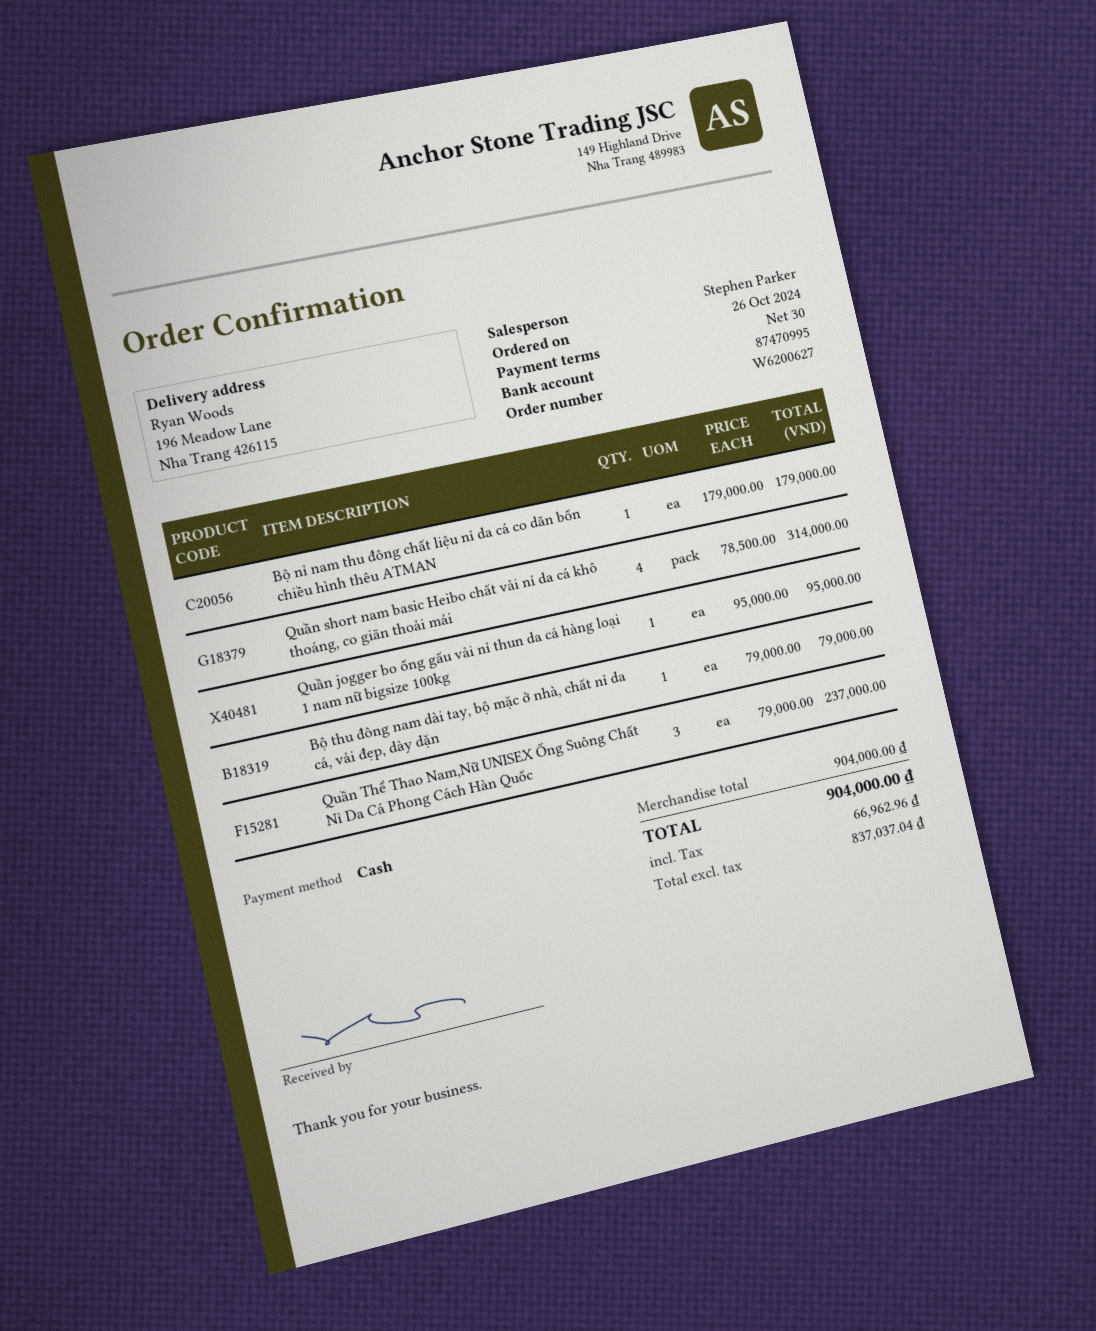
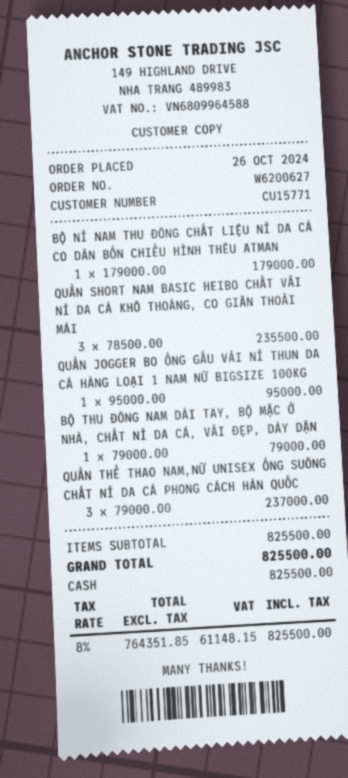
Quần short nam basic Heibo chất vải nỉ da cá khô thoáng, co giãn thoải mái: 4 x 78500.00 = 314000.00 -> 3 x 78500.00 = 235500.00
subtotal: 904000.00 -> 825500.00
net: 837037.04 -> 764351.85
tax: 66962.96 -> 61148.15
total: 904000.00 -> 825500.00

